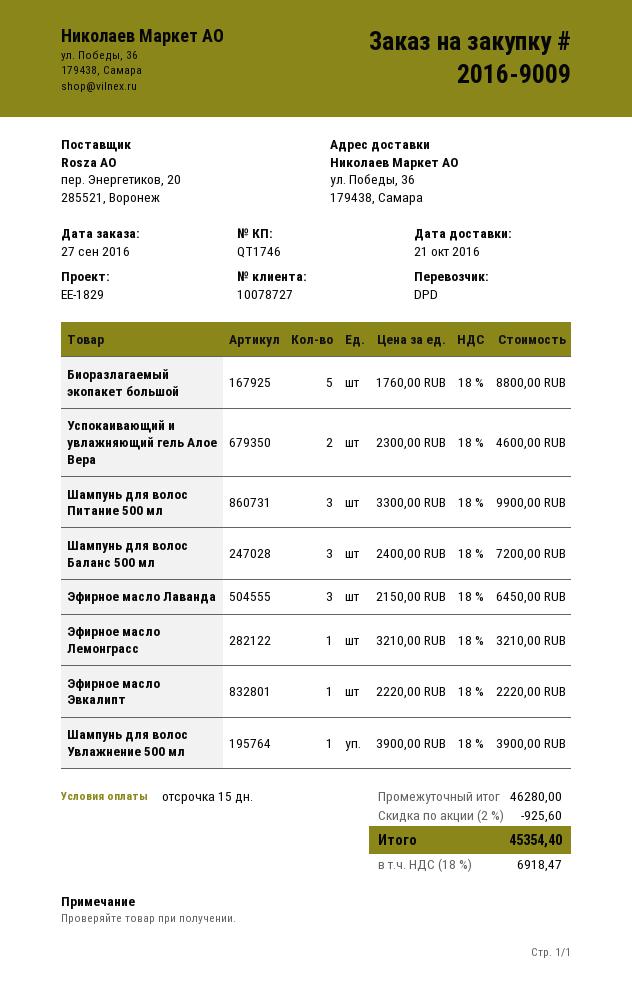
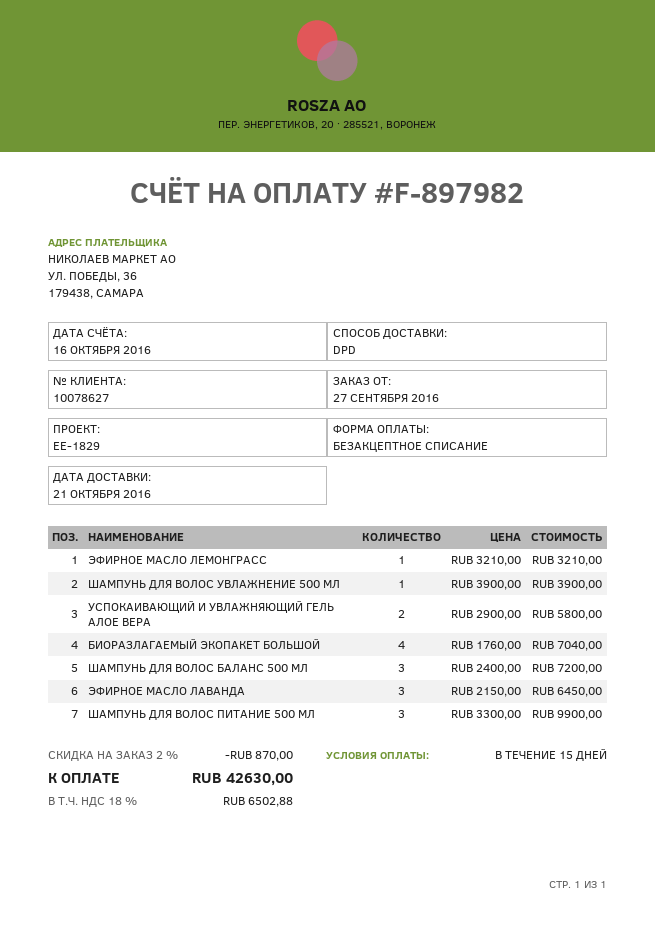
customer number: 10078727 -> 10078627
Биоразлагаемый экопакет большой: 5 x 1760.00 = 8800.00 -> 4 x 1760.00 = 7040.00
Успокаивающий и увлажняющий гель Алое Вера: 2 x 2300.00 = 4600.00 -> 2 x 2900.00 = 5800.00
Эфирное масло Эвкалипт: 1 x 2220.00 = 2220.00 -> none
discount: 2% = 925.60 -> 2% = 870.00
tax: 18% = 6918.47 -> 18% = 6502.88
total: 45354.40 -> 42630.00

